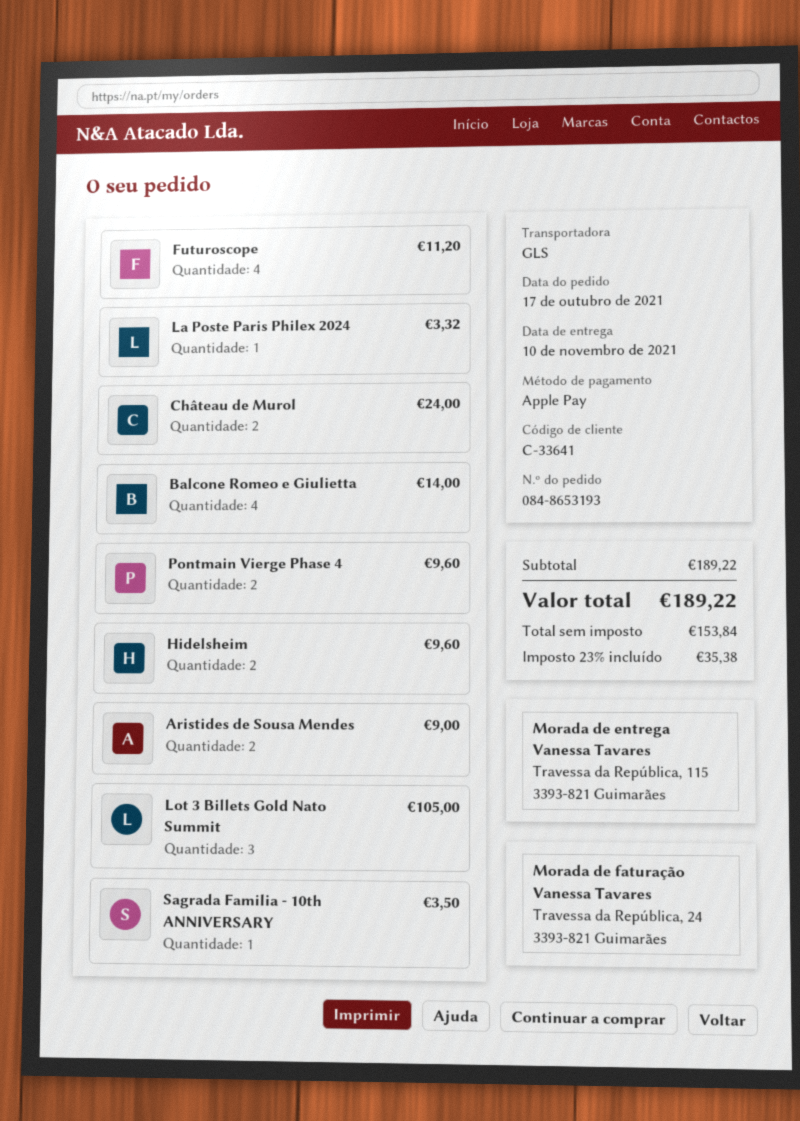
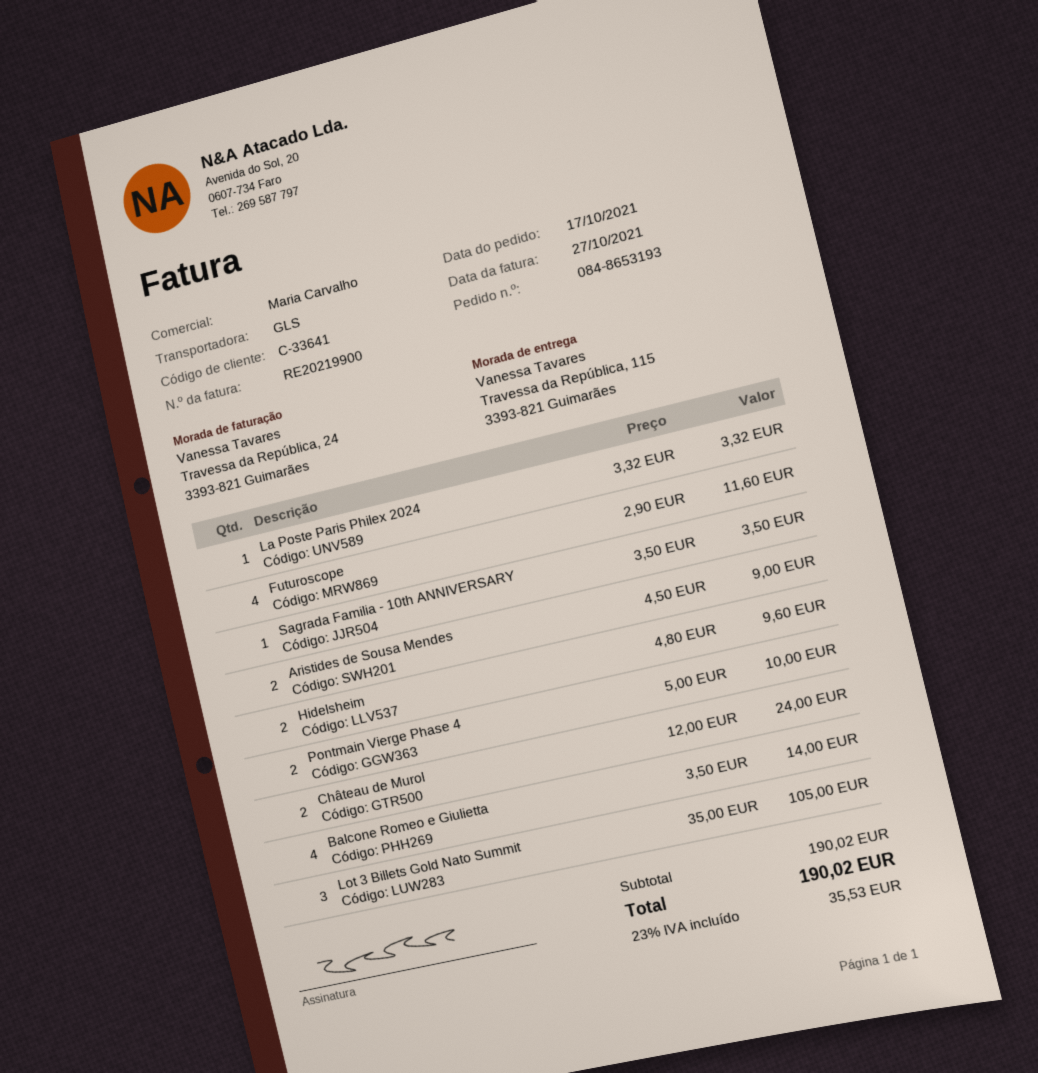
Futuroscope: 4 for 11.20 -> 4 for 11.60
Pontmain Vierge Phase 4: 2 for 9.60 -> 2 for 10.00
subtotal: 189.22 -> 190.02
tax: 23% = 35.38 -> 23% = 35.53
total: 189.22 -> 190.02

